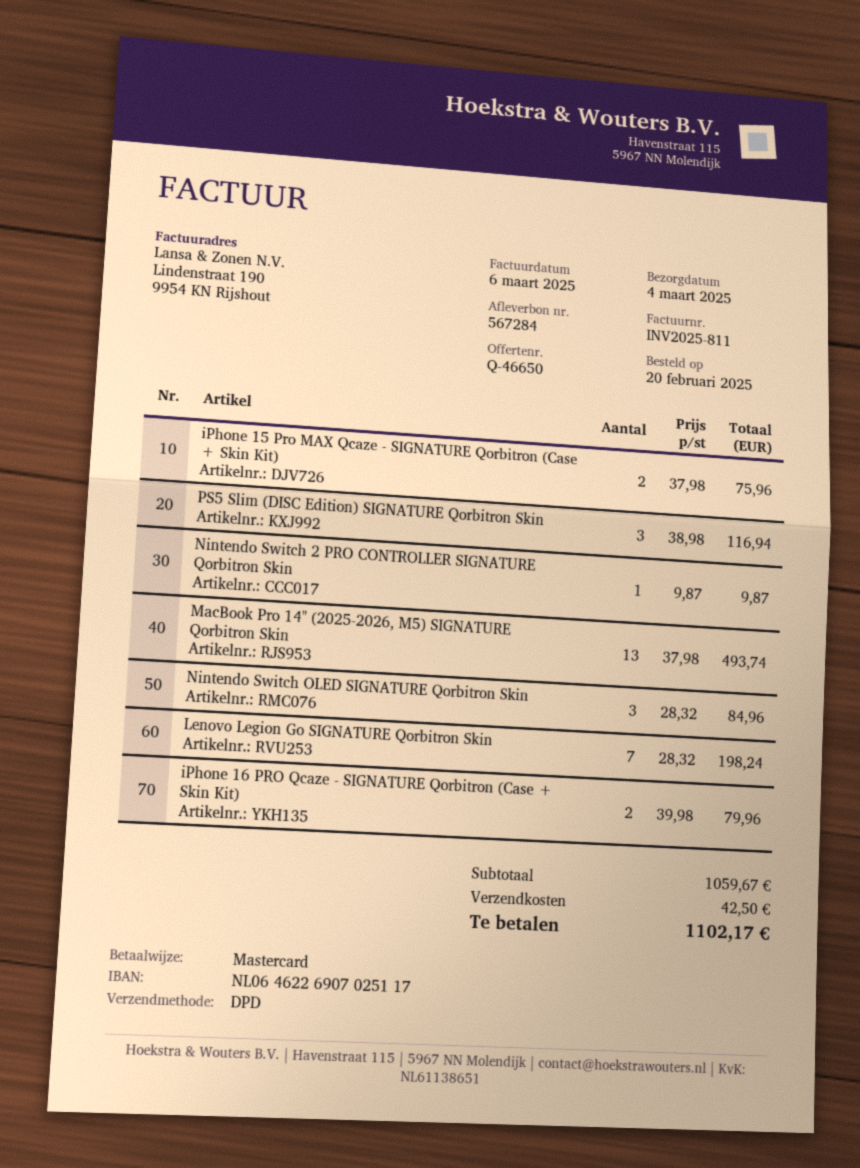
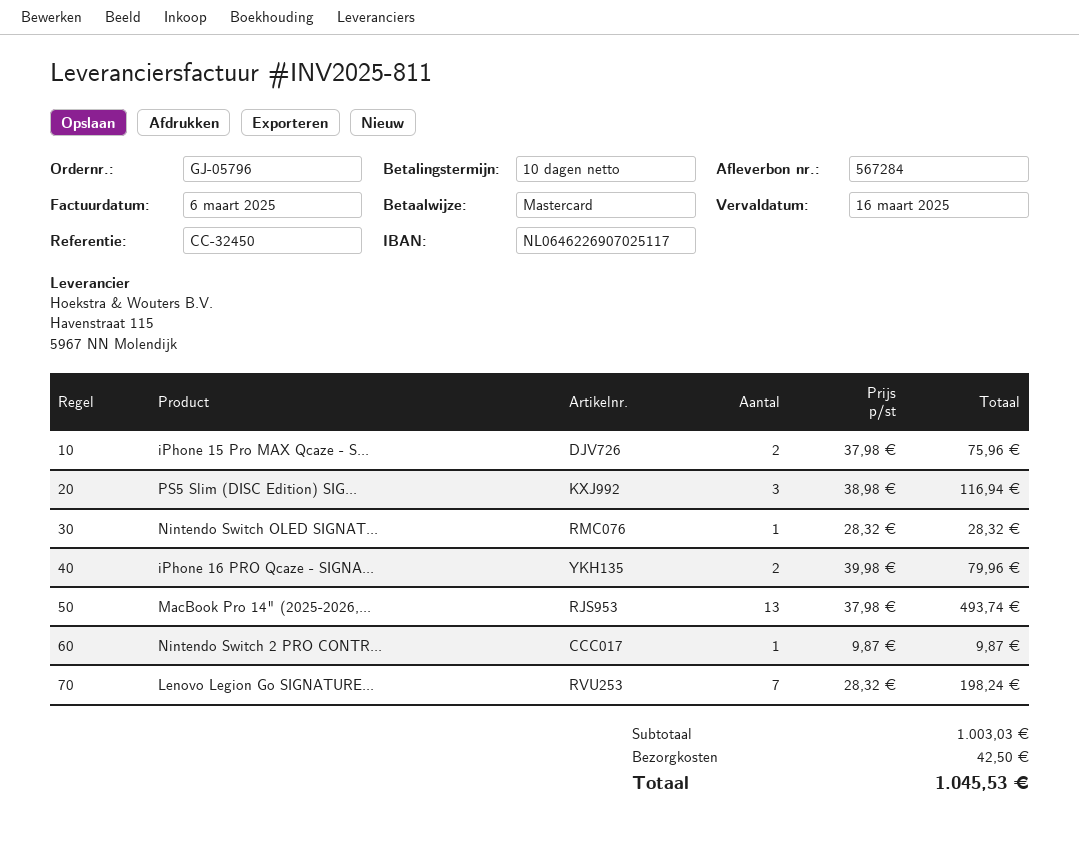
Nintendo Switch OLED SIGNATURE Qorbitron Skin: 3 x 28.32 = 84.96 -> 1 x 28.32 = 28.32
subtotal: 1059.67 -> 1003.03
total: 1102.17 -> 1045.53

